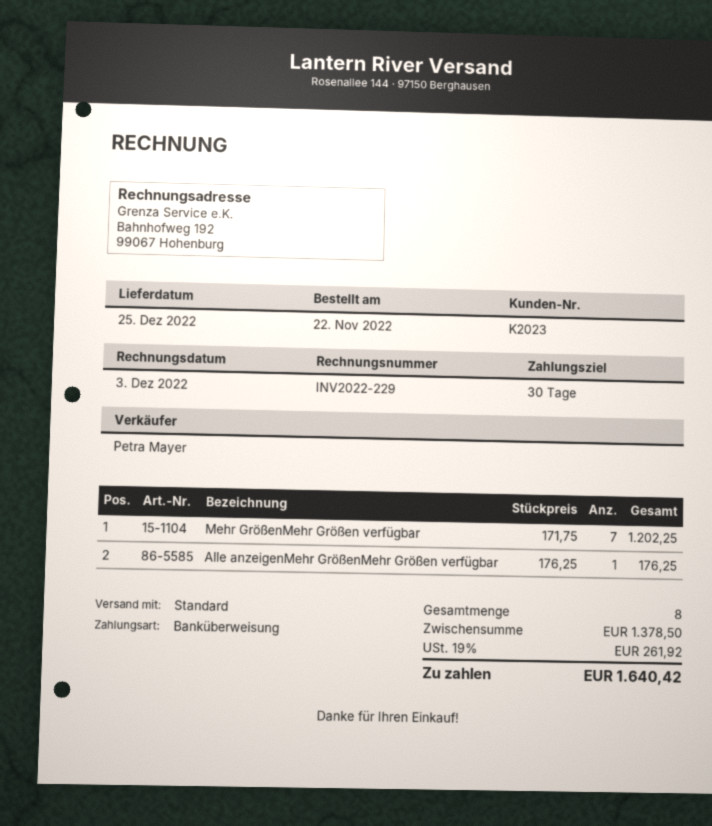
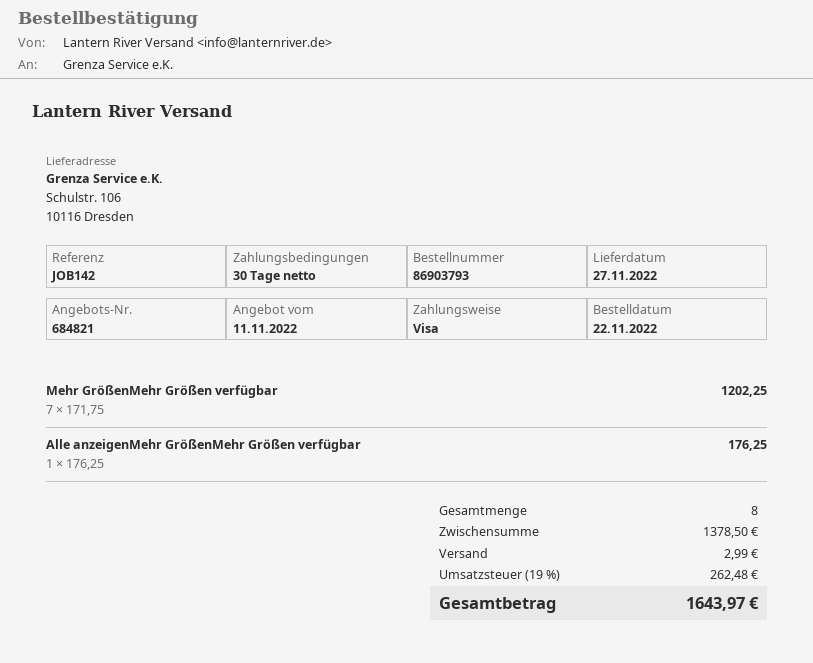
delivery date: 2022-12-25 -> 2022-11-27
payment method: bank transfer -> Visa
shipping: none -> 2.99
tax: 19% = 261.92 -> 19% = 262.48
total: 1640.42 -> 1643.97

